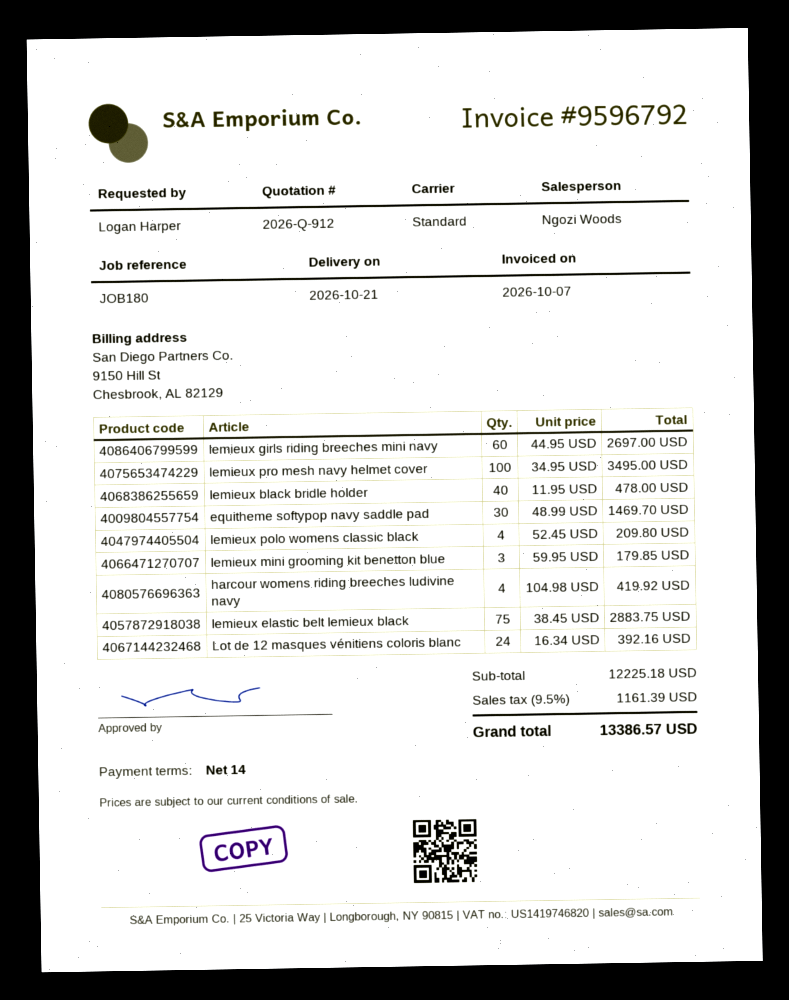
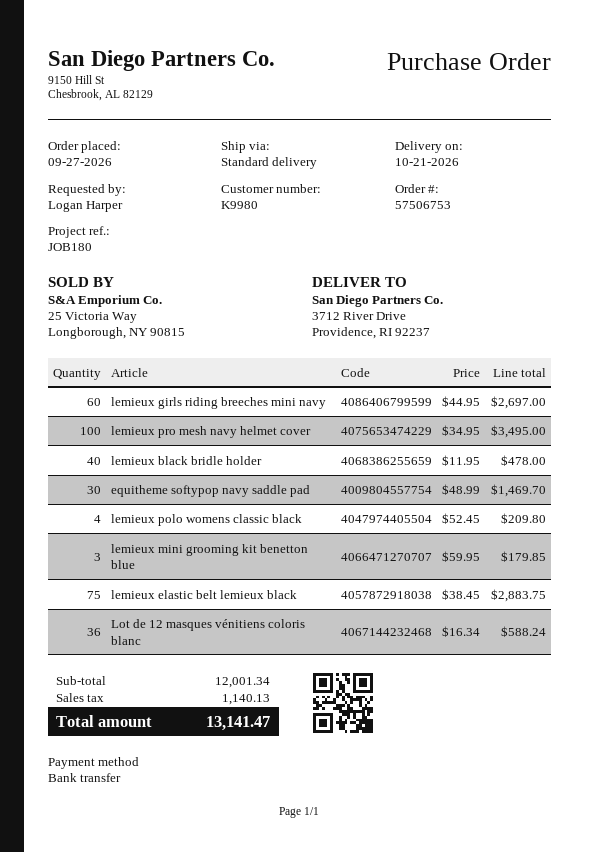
harcour womens riding breeches ludivine navy: 4 x 104.98 = 419.92 -> none
Lot de 12 masques vénitiens coloris blanc: 24 x 16.34 = 392.16 -> 36 x 16.34 = 588.24
subtotal: 12225.18 -> 12001.34
tax: 1161.39 -> 1140.13
total: 13386.57 -> 13141.47

